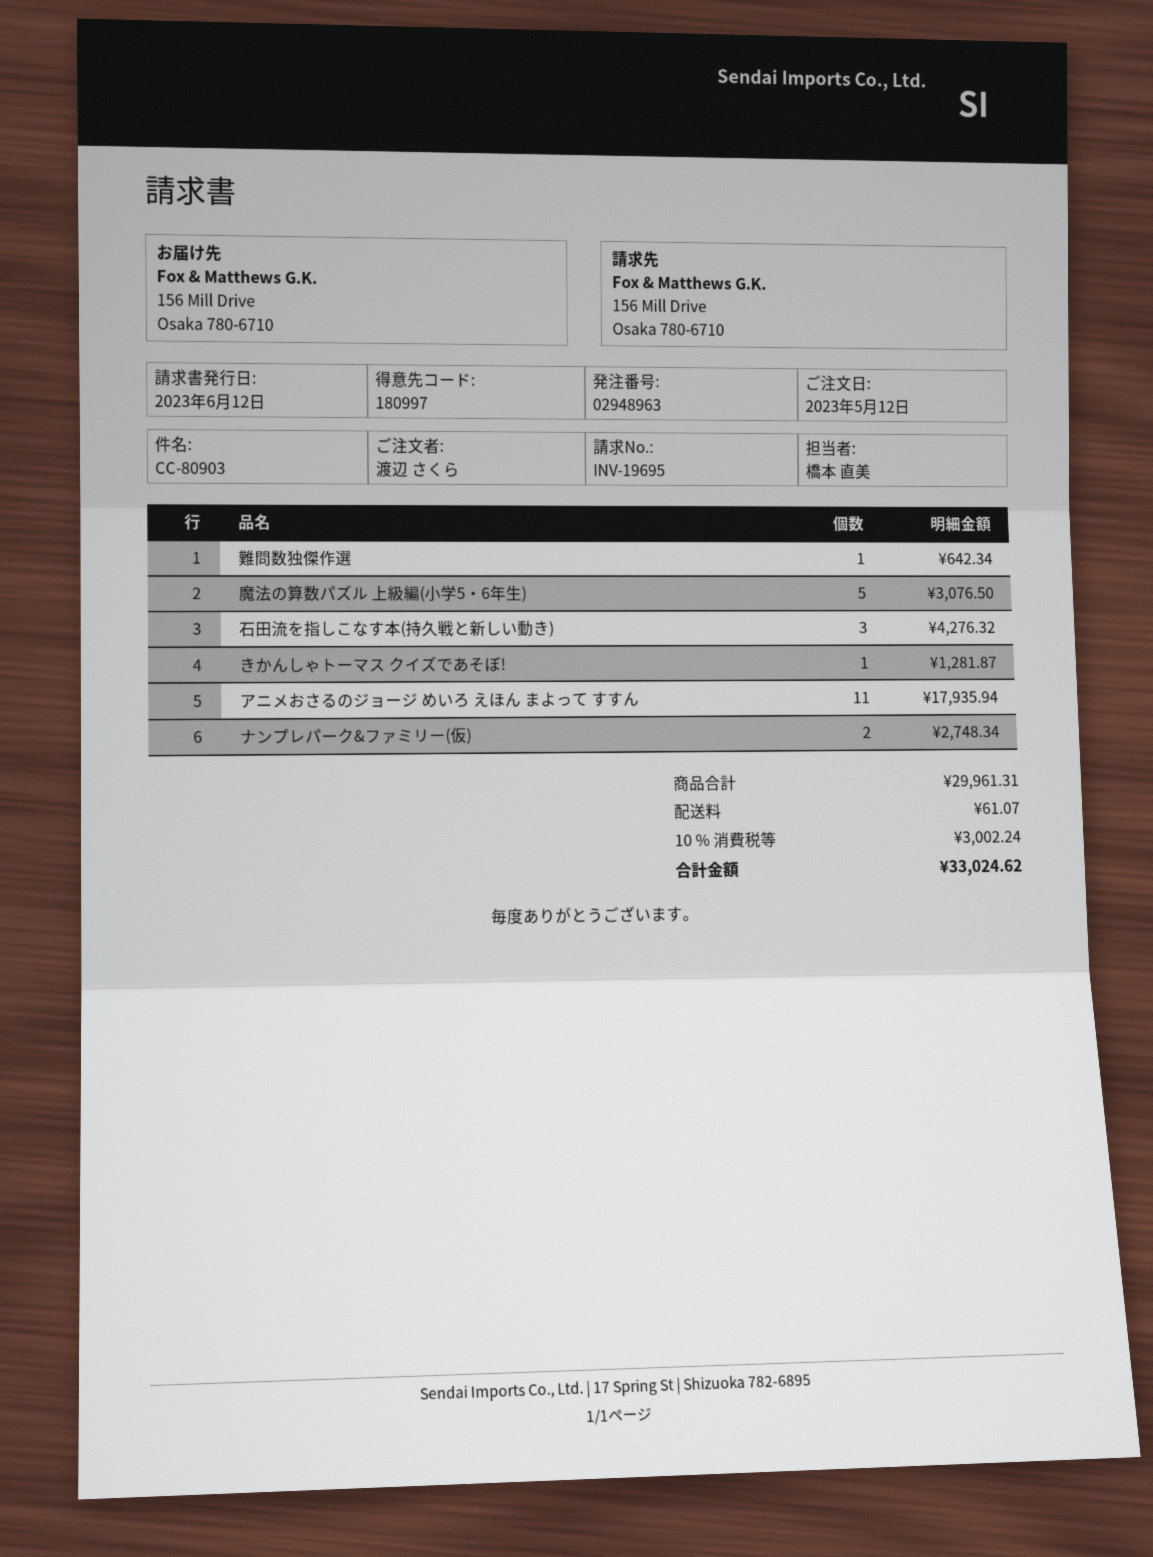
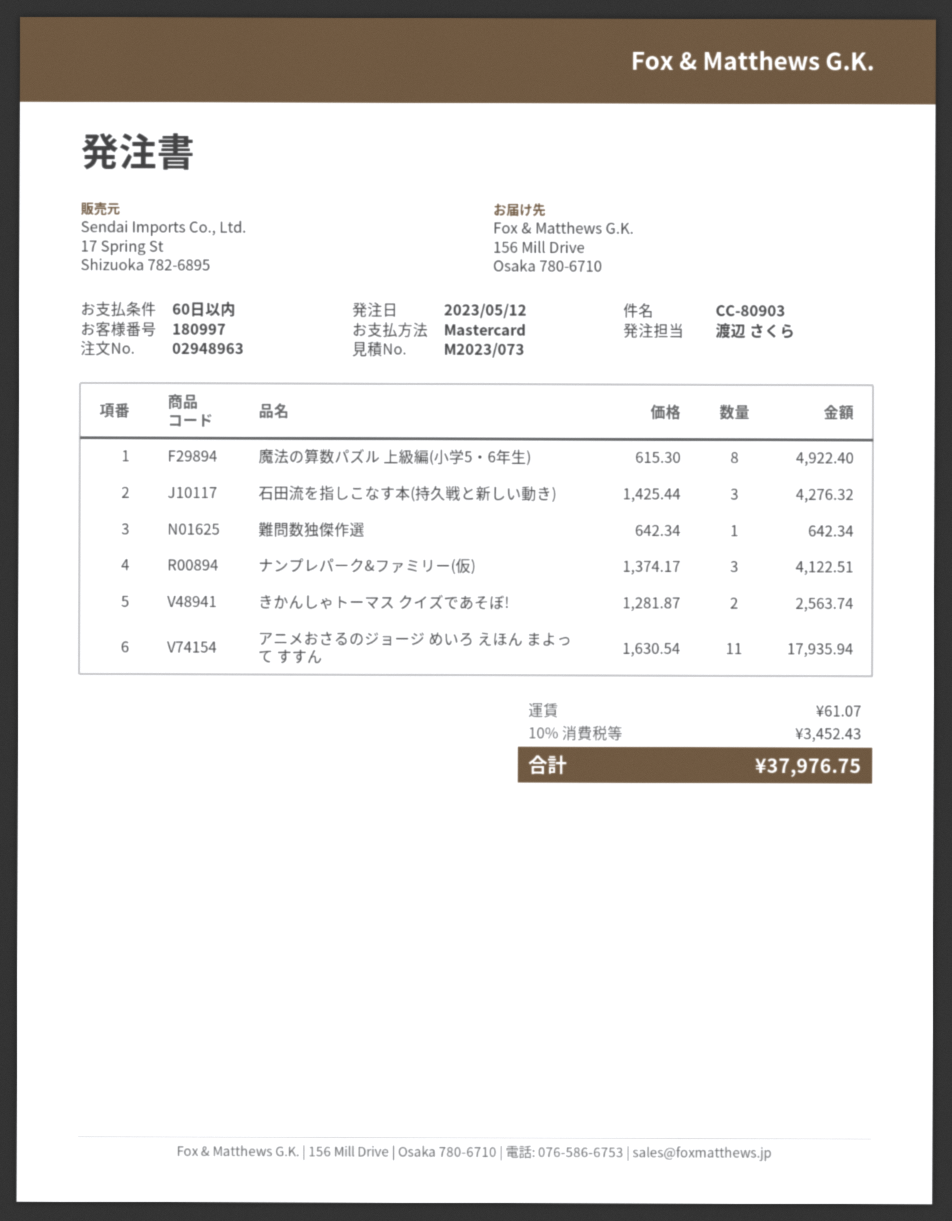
魔法の算数パズル 上級編(小学5・6年生): 5 for 3076.50 -> 8 for 4922.40
きかんしゃトーマス クイズであそぼ!: 1 for 1281.87 -> 2 for 2563.74
ナンプレパーク&ファミリー(仮): 2 for 2748.34 -> 3 for 4122.51
tax: 10% = 3002.24 -> 10% = 3452.43
total: 33024.62 -> 37976.75

